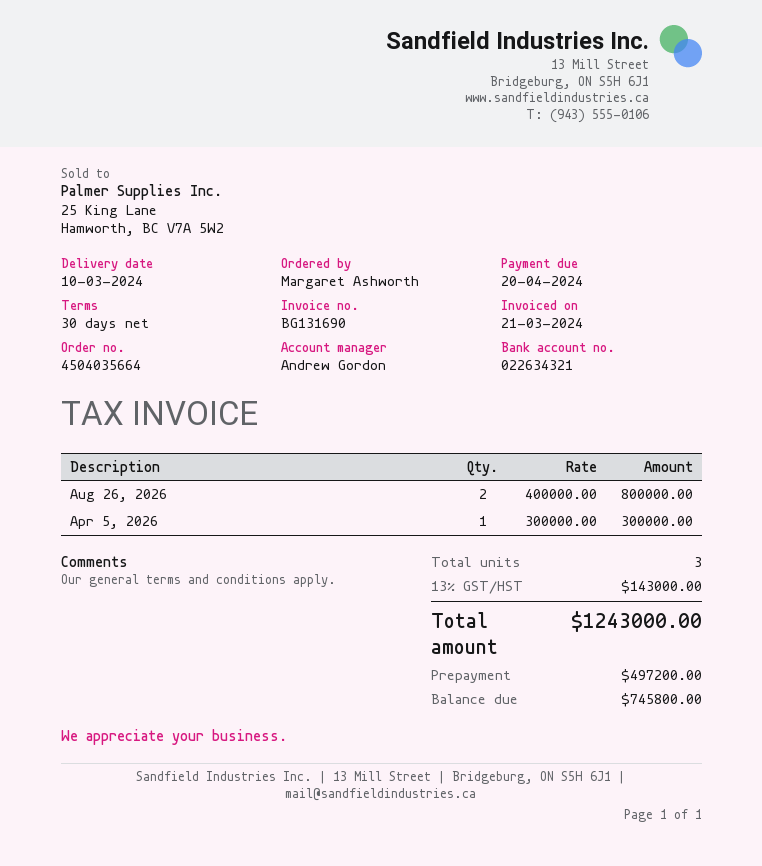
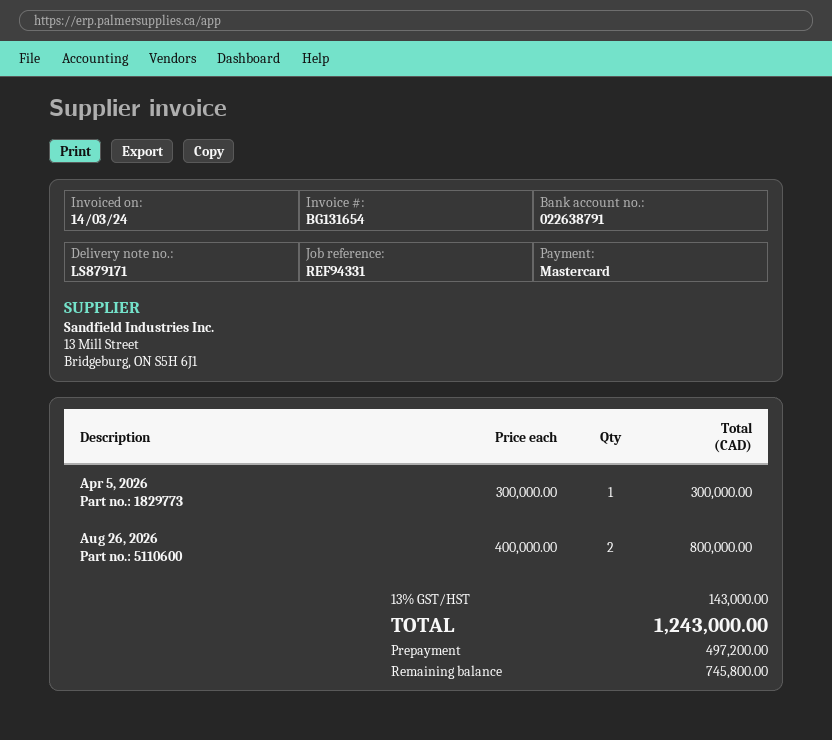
invoice number: BG131690 -> BG131654
invoice date: 2024-03-21 -> 2024-03-14
bank account: 022634321 -> 022638791

